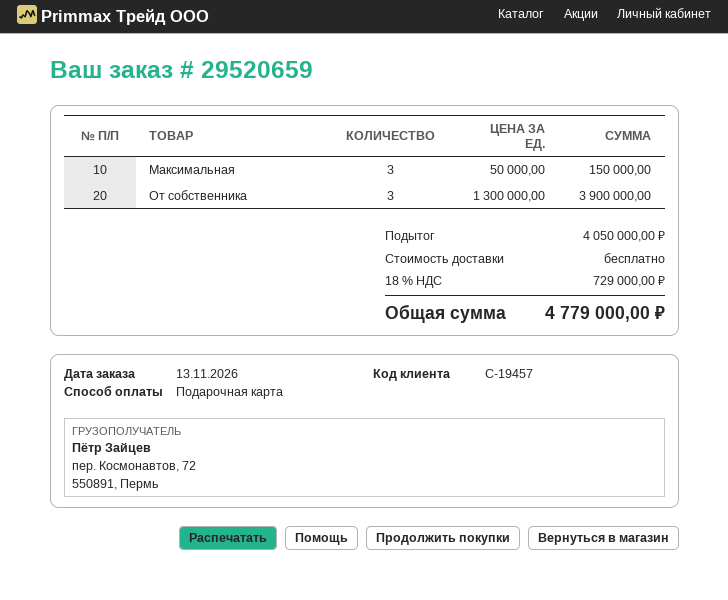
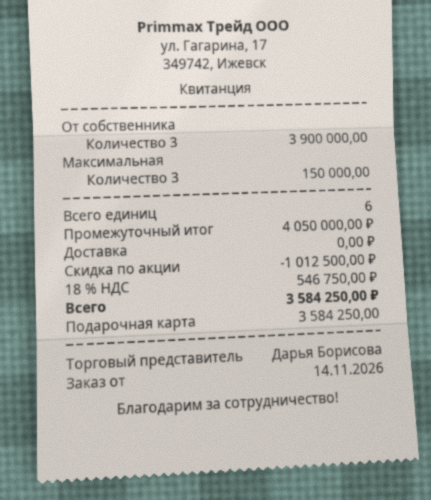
order date: 2026-11-13 -> 2026-11-14
discount: none -> 1012500.00
tax: 18% = 729000.00 -> 18% = 546750.00
total: 4779000.00 -> 3584250.00

